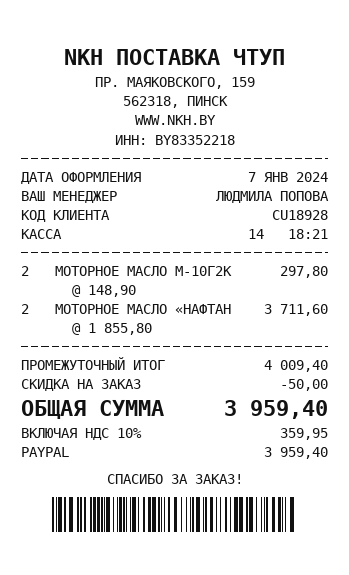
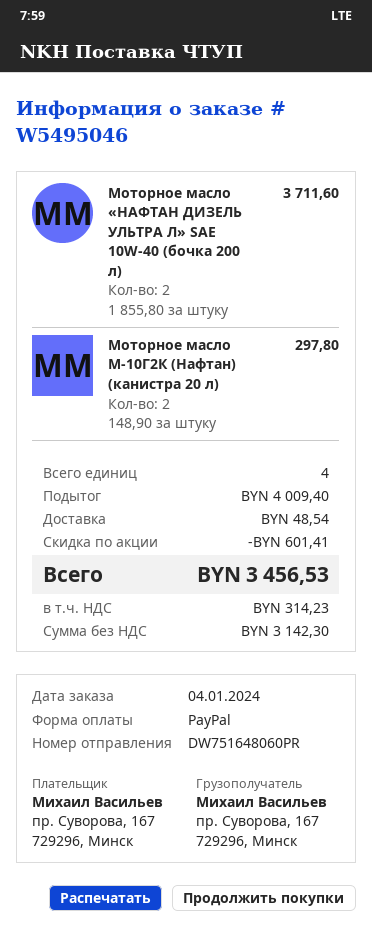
order date: 2024-01-07 -> 2024-01-04
discount: 50.00 -> 601.41
shipping: none -> 48.54
tax: 359.95 -> 314.23
total: 3959.40 -> 3456.53

